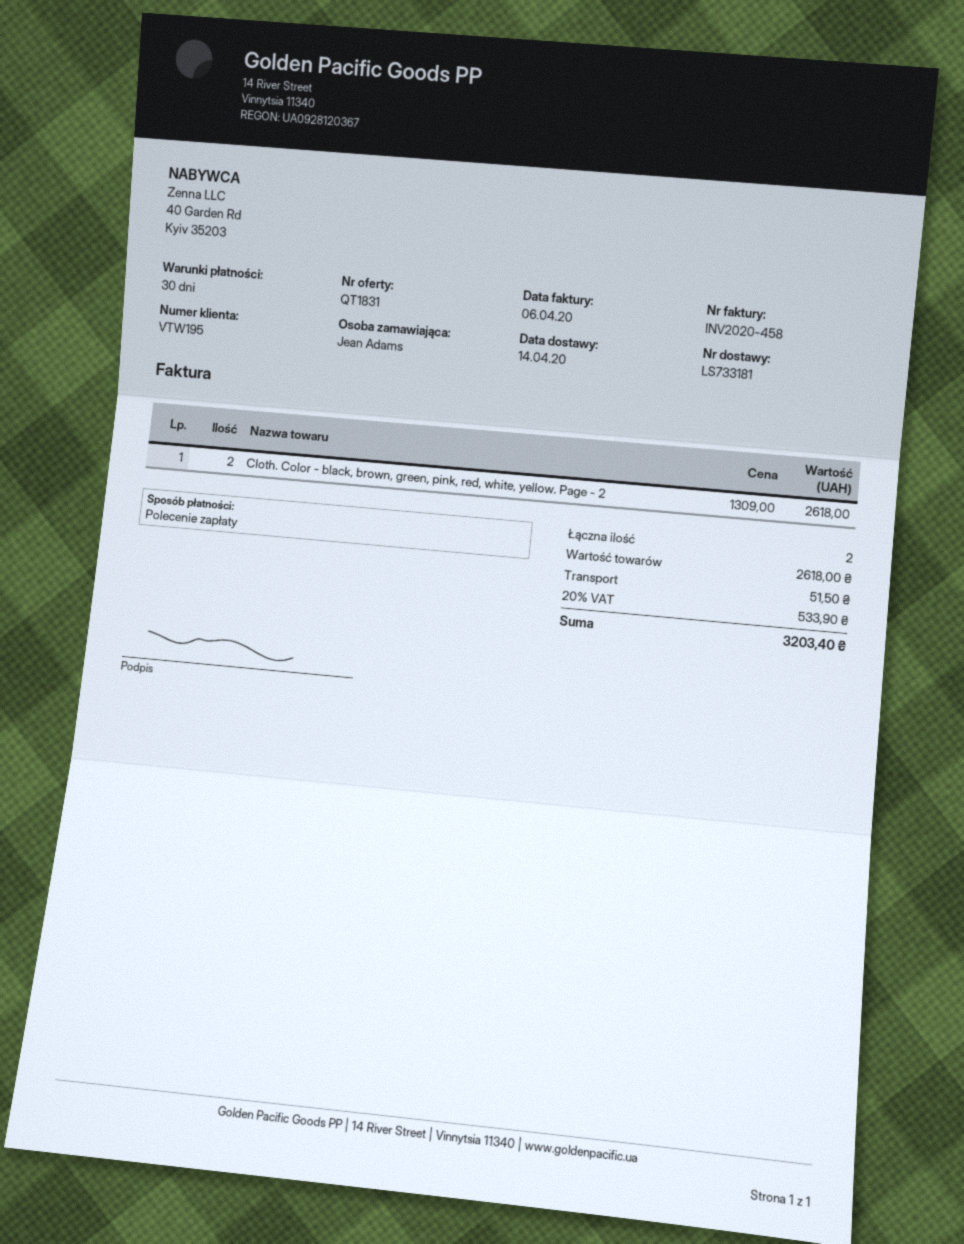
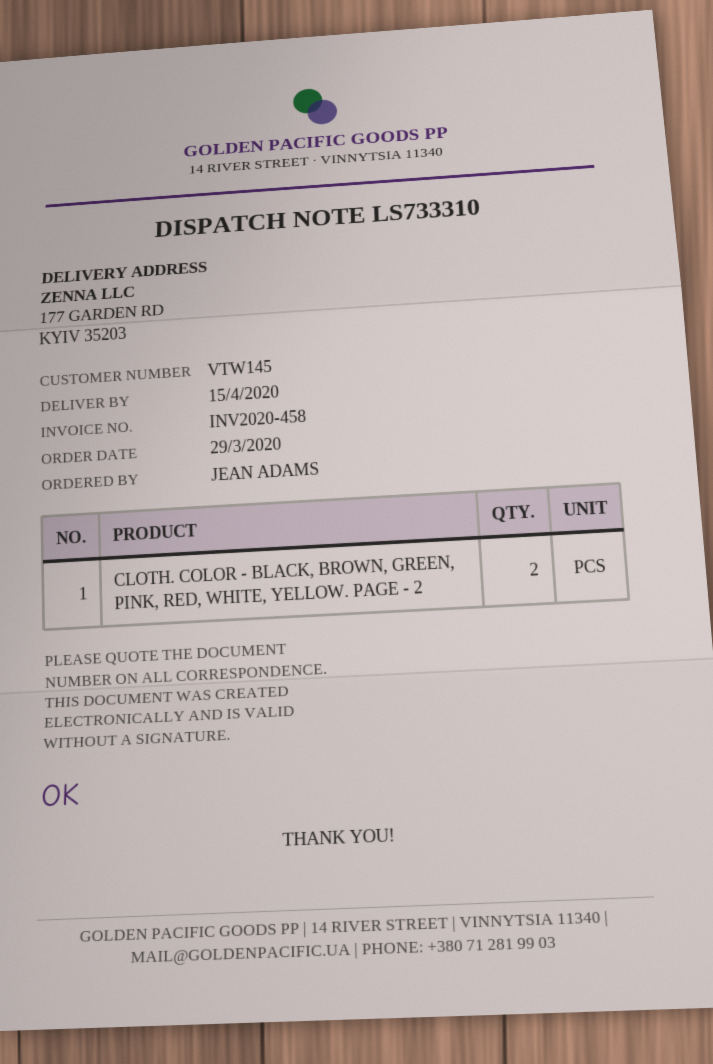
delivery note number: LS733181 -> LS733310
delivery date: 2020-04-14 -> 2020-04-15
customer number: VTW195 -> VTW145

